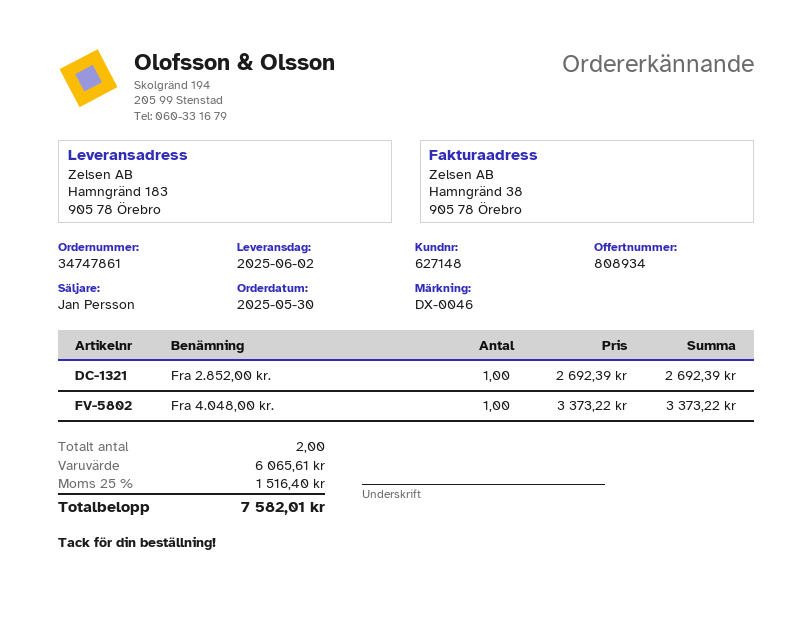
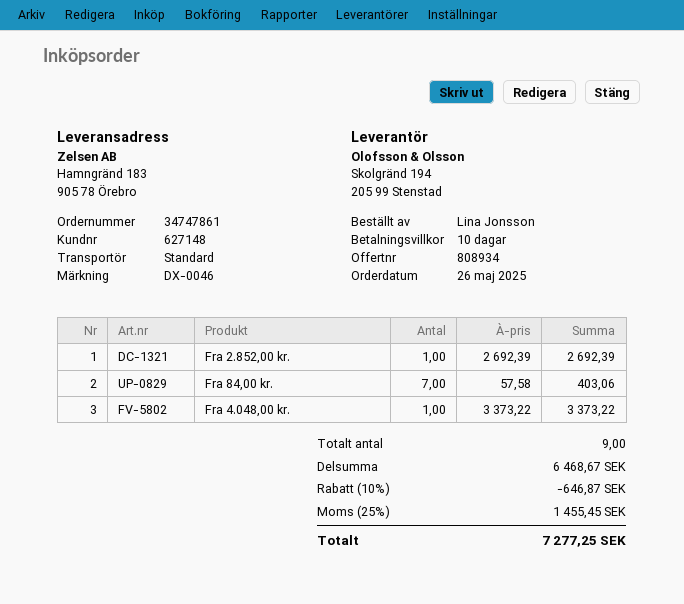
order date: 2025-05-30 -> 2025-05-26
Fra 84,00 kr.: none -> 7 x 57.58 = 403.06
total quantity: 2 -> 9
subtotal: 6065.61 -> 6468.67
discount: none -> 10% = 646.87
tax: 25% = 1516.40 -> 25% = 1455.45
total: 7582.01 -> 7277.25

